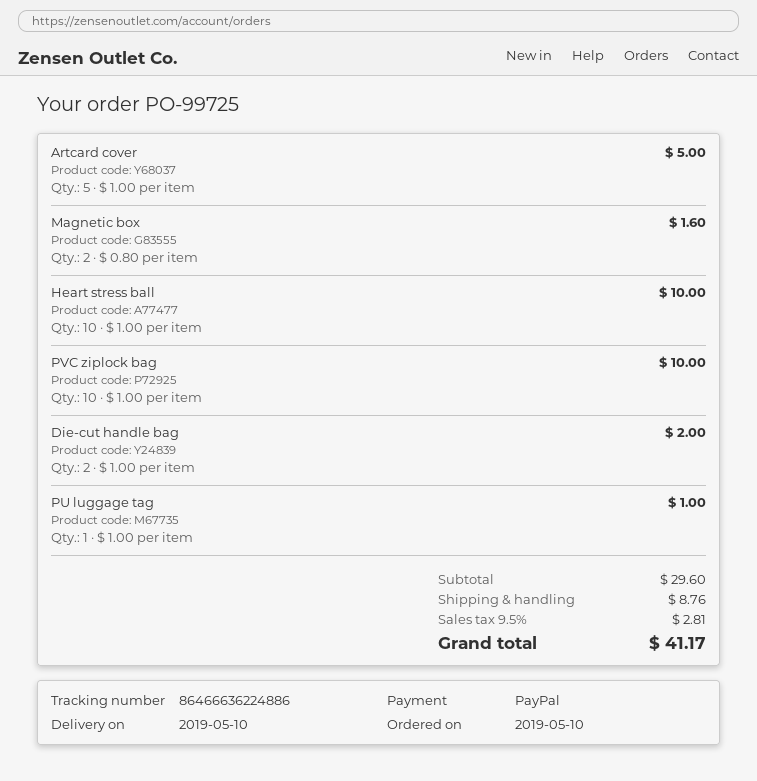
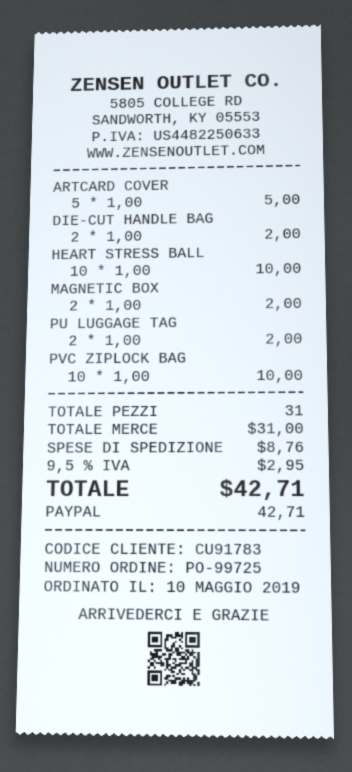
Magnetic box: 2 x 0.80 = 1.60 -> 2 x 1.00 = 2.00
PU luggage tag: 1 x 1.00 = 1.00 -> 2 x 1.00 = 2.00
subtotal: 29.60 -> 31.00
tax: 9.5% = 2.81 -> 9.5% = 2.95
total: 41.17 -> 42.71

